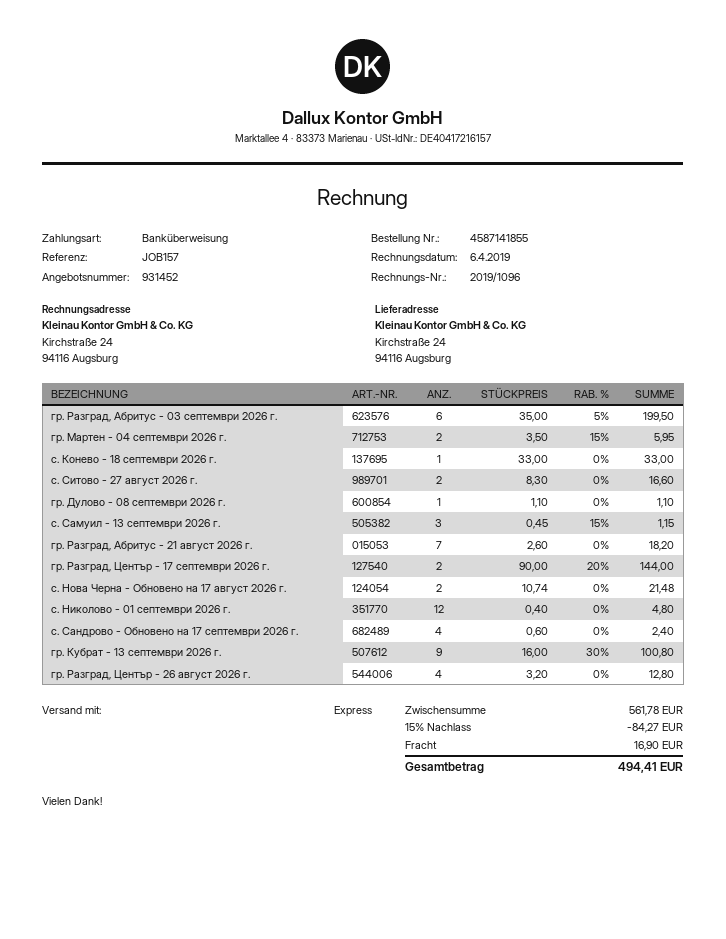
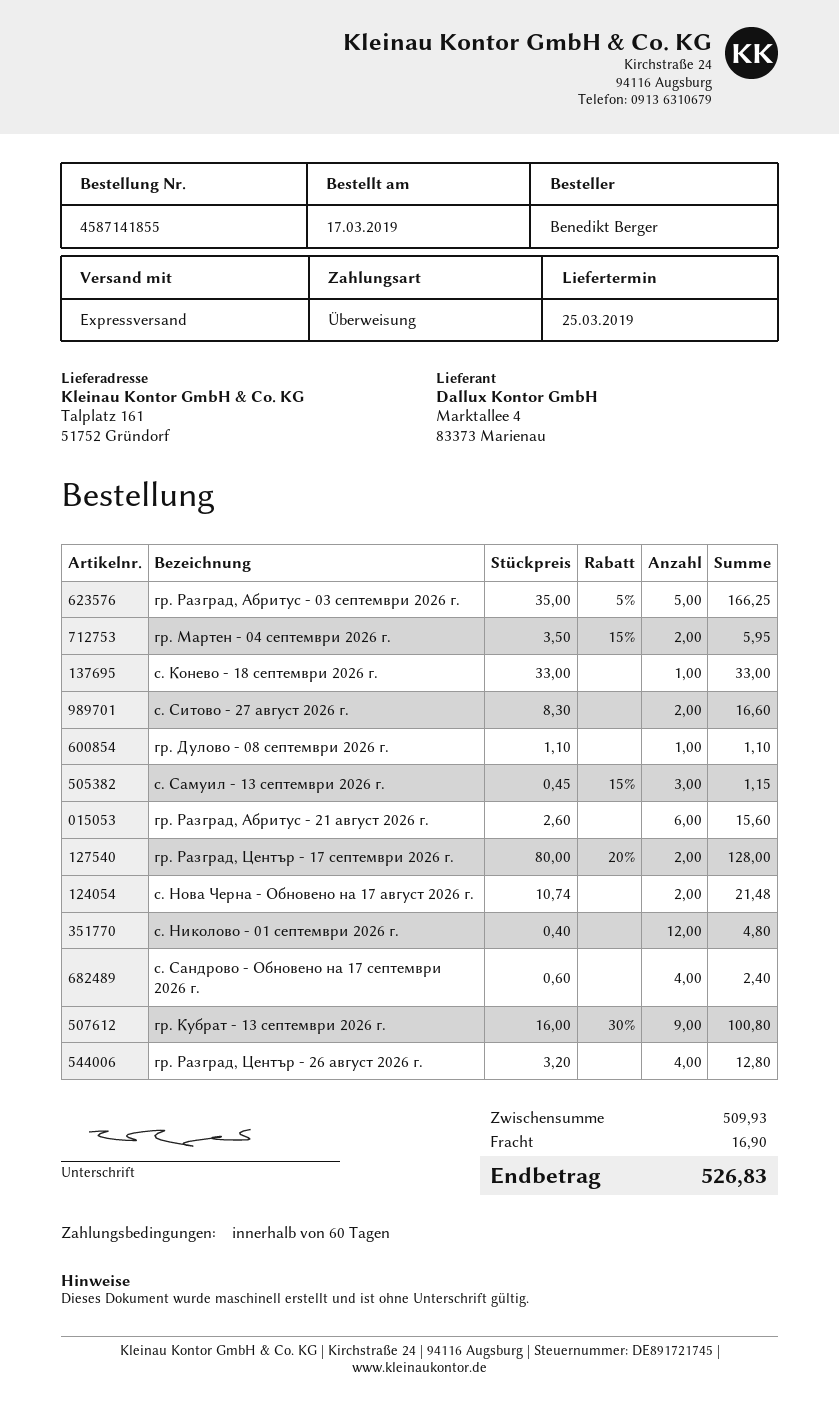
ship to: Kirchstraße 24, 94116 Augsburg -> Talplatz 161, 51752 Gründorf
гр. Разград, Абритус - 03 септември 2026 г.: 6 x 35.00 - 5% = 199.50 -> 5 x 35.00 - 5% = 166.25
гр. Разград, Абритус - 21 август 2026 г.: 7 x 2.60 = 18.20 -> 6 x 2.60 = 15.60
гр. Разград, Център - 17 септември 2026 г.: 2 x 90.00 - 20% = 144.00 -> 2 x 80.00 - 20% = 128.00
subtotal: 561.78 -> 509.93
discount: 15% = 84.27 -> none
total: 494.41 -> 526.83

